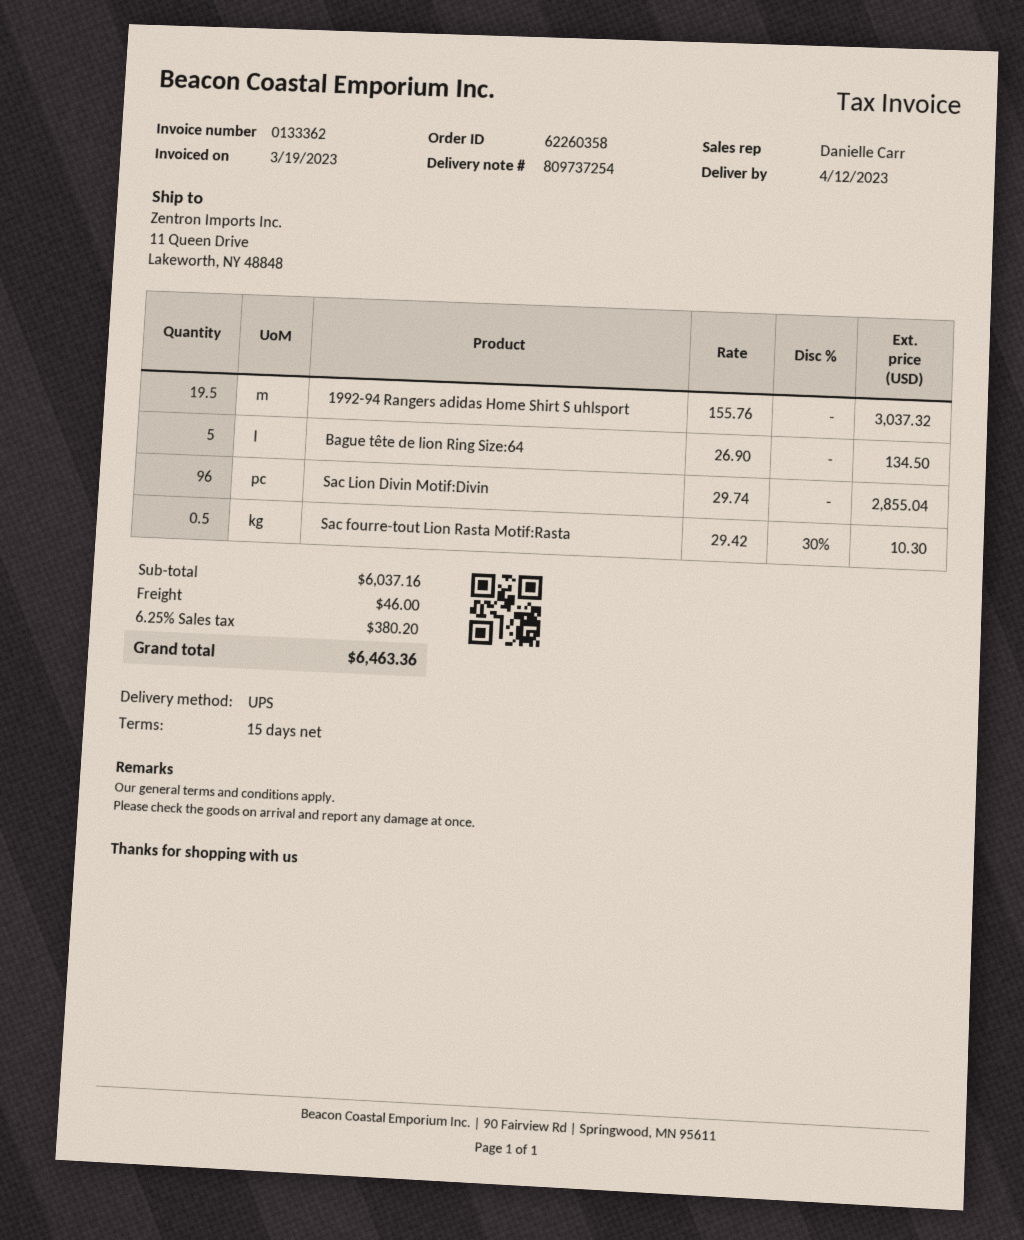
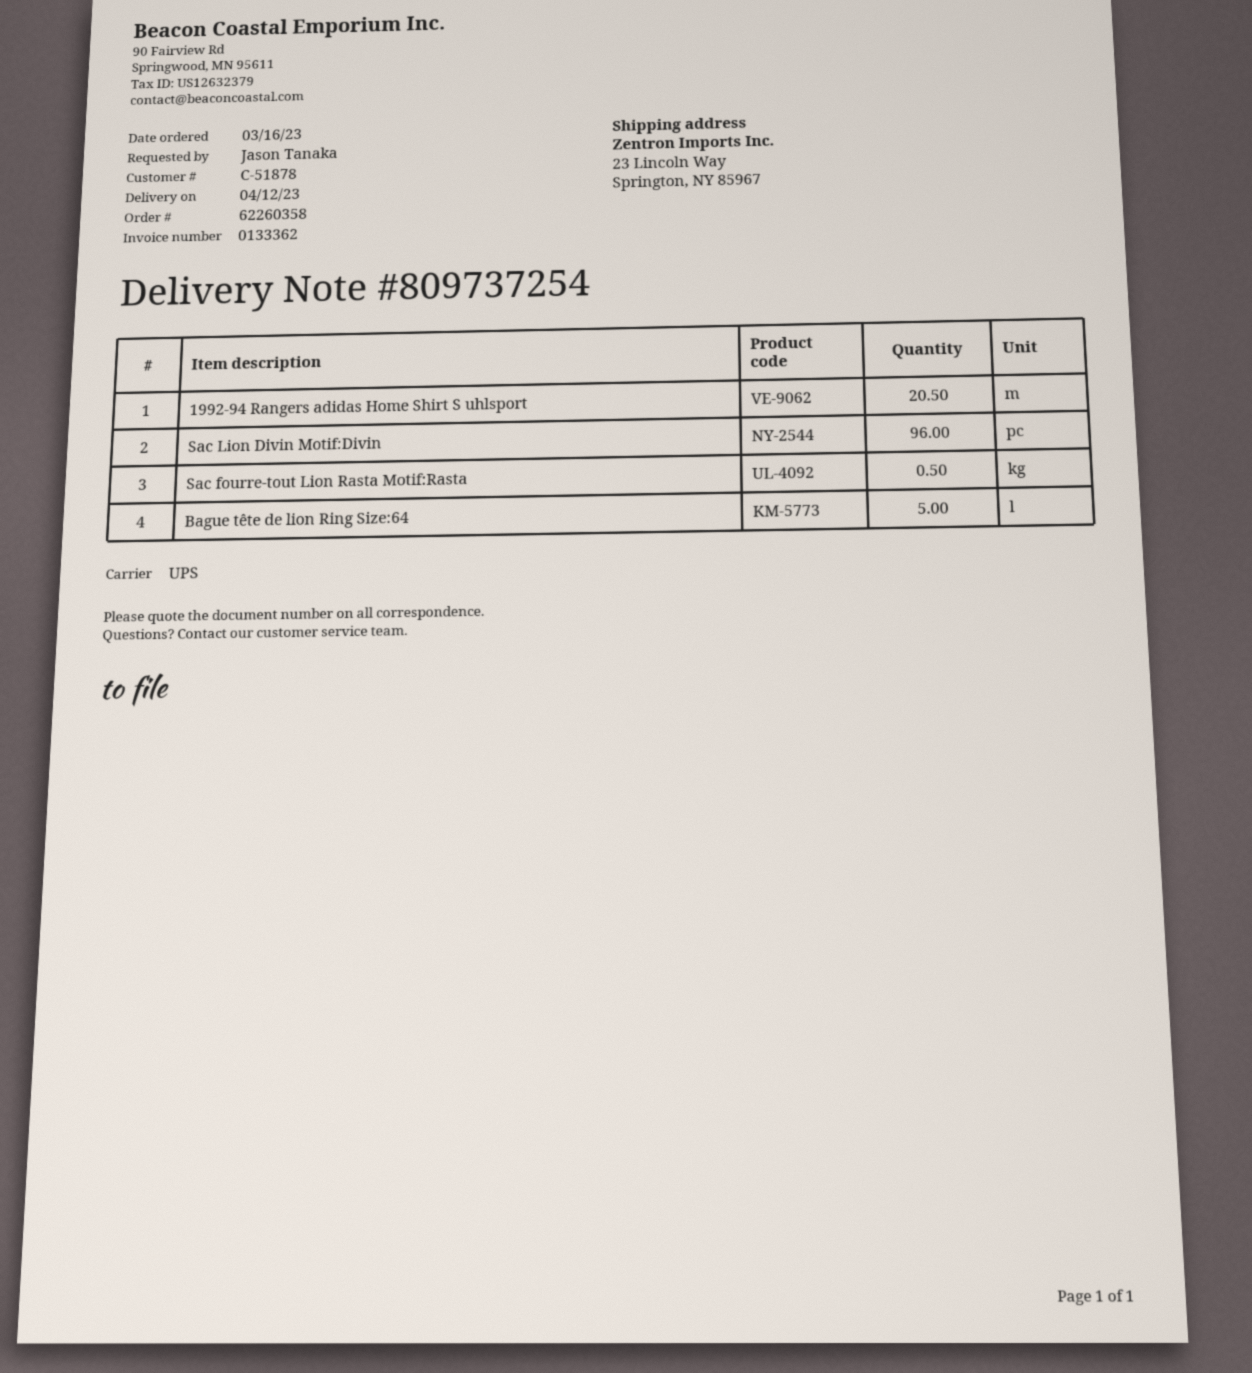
ship to: 11 Queen Drive, Lakeworth, NY 48848 -> 23 Lincoln Way, Springton, NY 85967
1992-94 Rangers adidas Home Shirt S uhlsport: 19.5 -> 20.5

